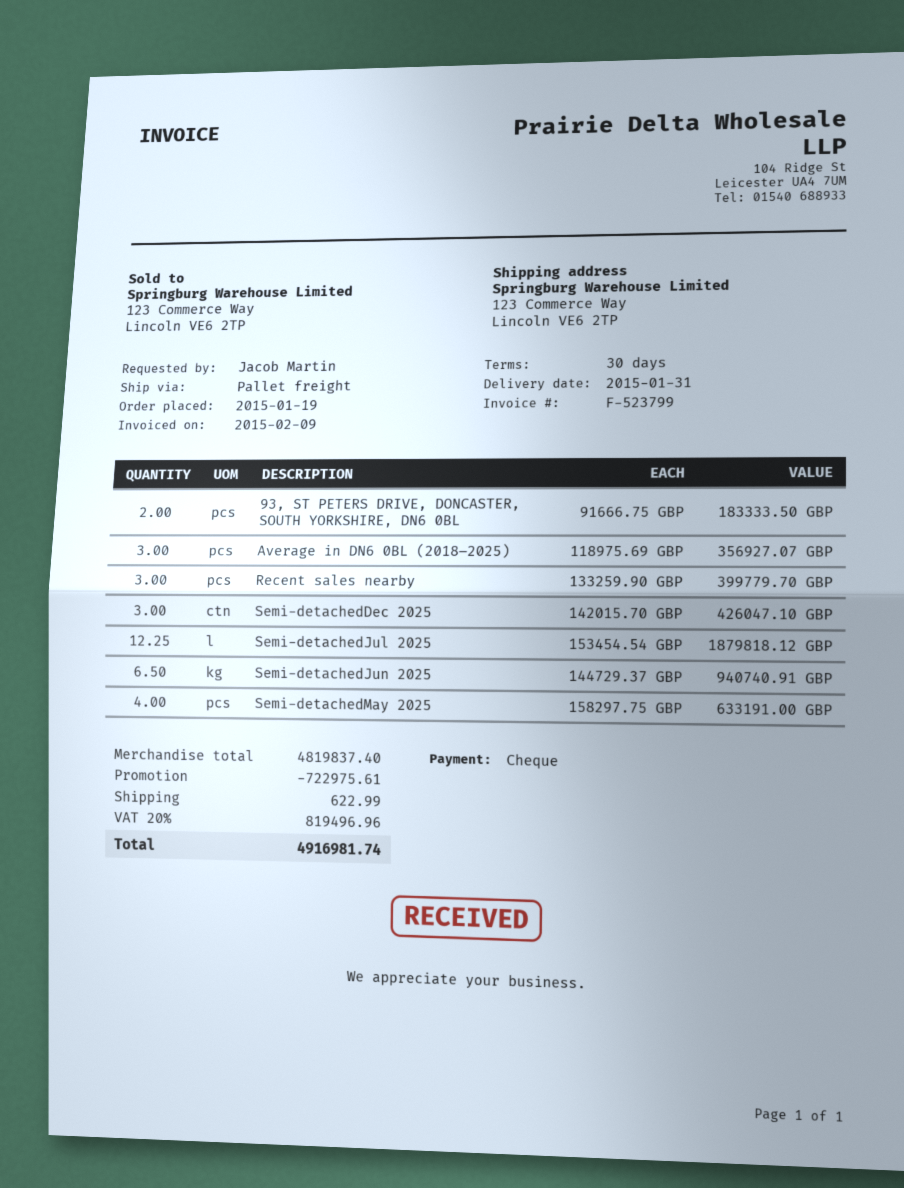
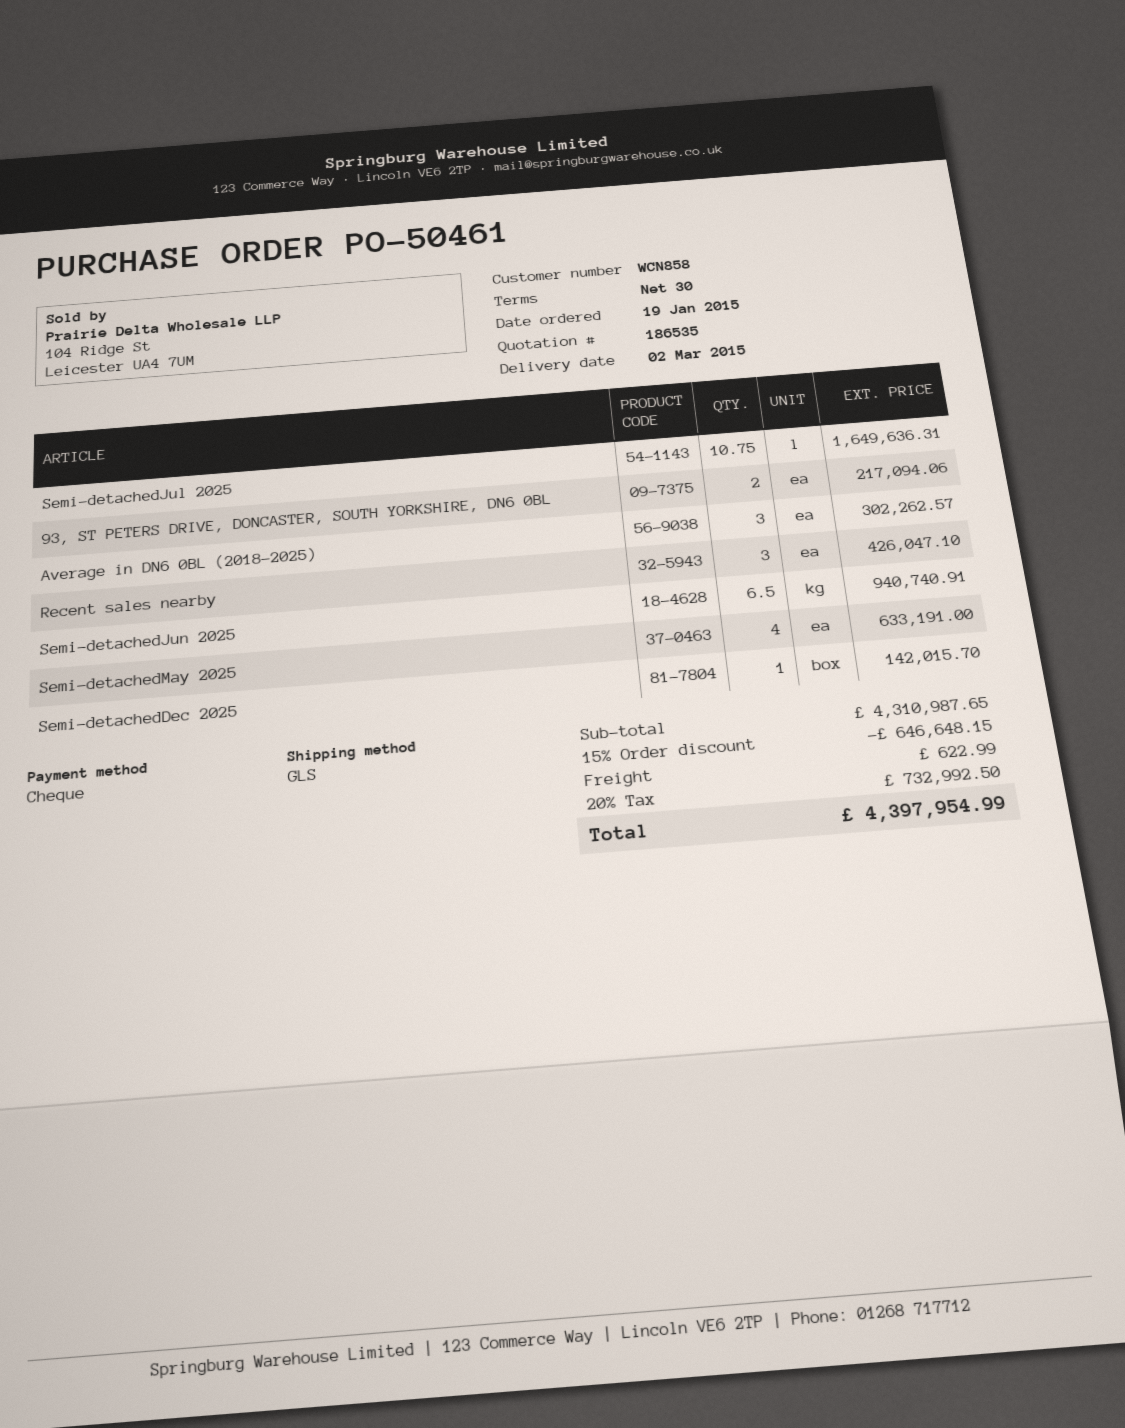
delivery date: 2015-01-31 -> 2015-03-02
shipping method: pallet freight -> GLS
93, ST PETERS DRIVE, DONCASTER, SOUTH YORKSHIRE, DN6 0BL: 2 for 183333.50 -> 2 for 217094.06
Average in DN6 0BL (2018–2025): 3 for 356927.07 -> 3 for 302262.57
Recent sales nearby: 3 for 399779.70 -> 3 for 426047.10
Semi-detachedDec 2025: 3 for 426047.10 -> 1 for 142015.70
Semi-detachedJul 2025: 12.25 for 1879818.12 -> 10.75 for 1649636.31
subtotal: 4819837.40 -> 4310987.65
discount: 722975.61 -> 646648.15
tax: 20% = 819496.96 -> 20% = 732992.50
total: 4916981.74 -> 4397954.99

